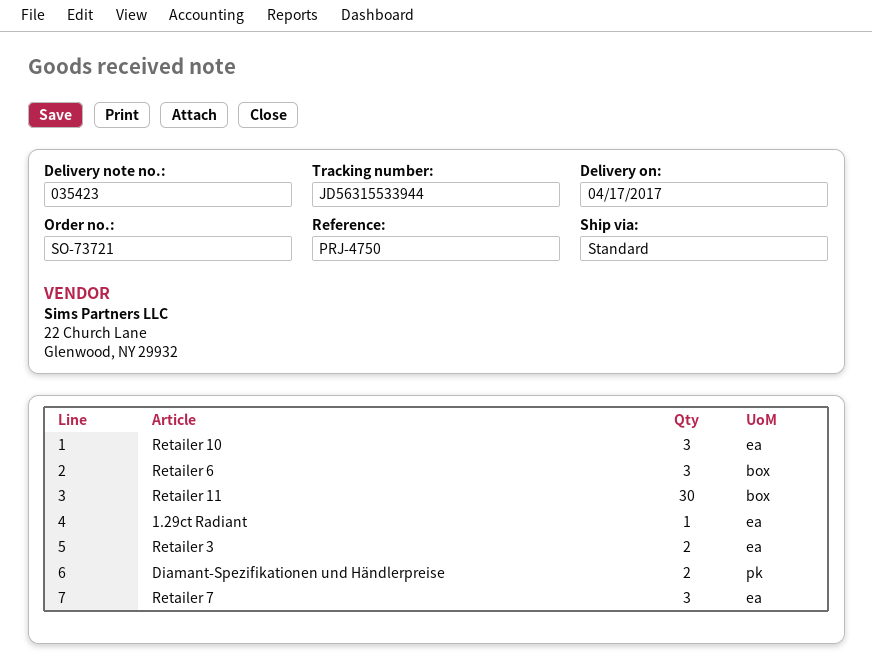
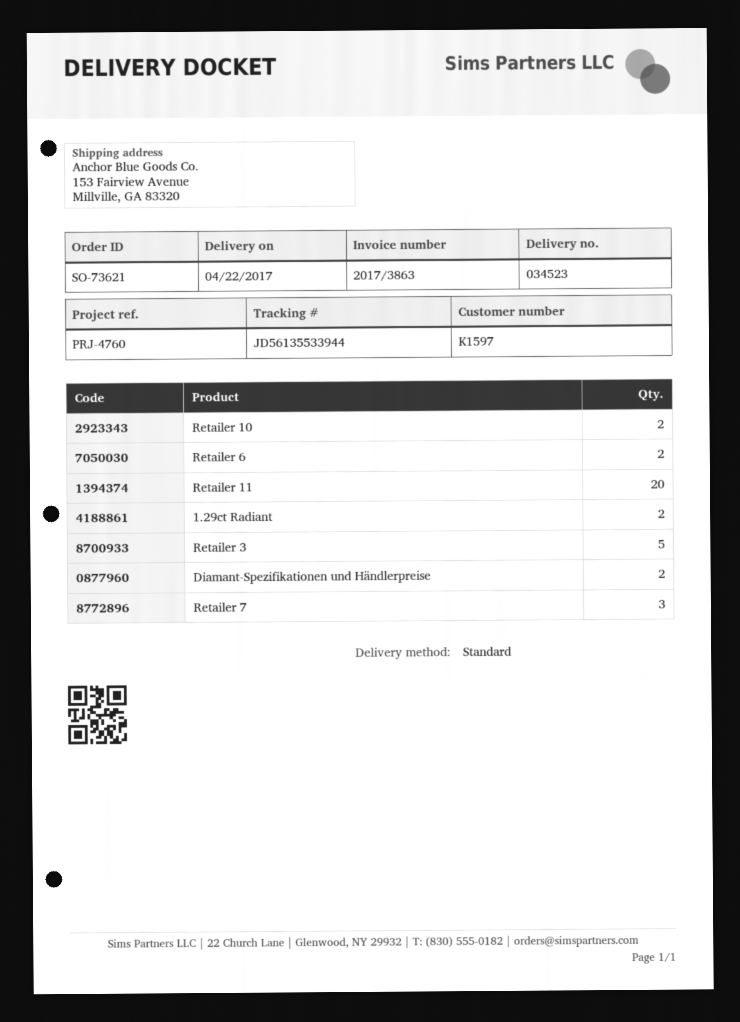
order number: SO-73721 -> SO-73621
delivery note number: 035423 -> 034523
delivery date: 2017-04-17 -> 2017-04-22
reference: PRJ-4750 -> PRJ-4760
tracking number: JD56315533944 -> JD56135533944
Retailer 10: 3 -> 2
Retailer 6: 3 -> 2
Retailer 11: 30 -> 20
1.29ct Radiant: 1 -> 2
Retailer 3: 2 -> 5

